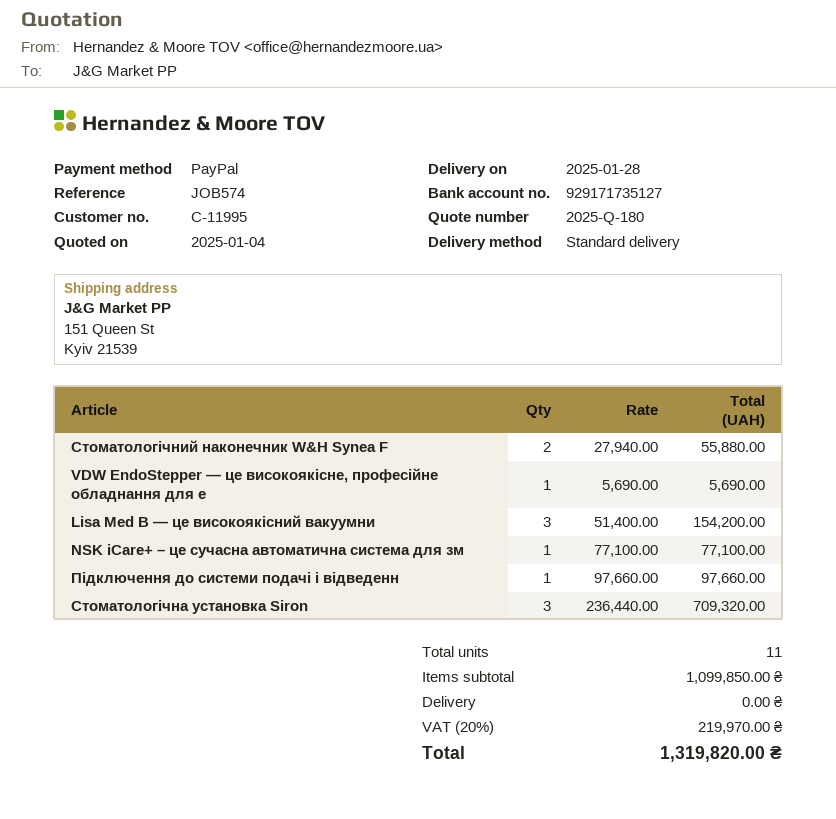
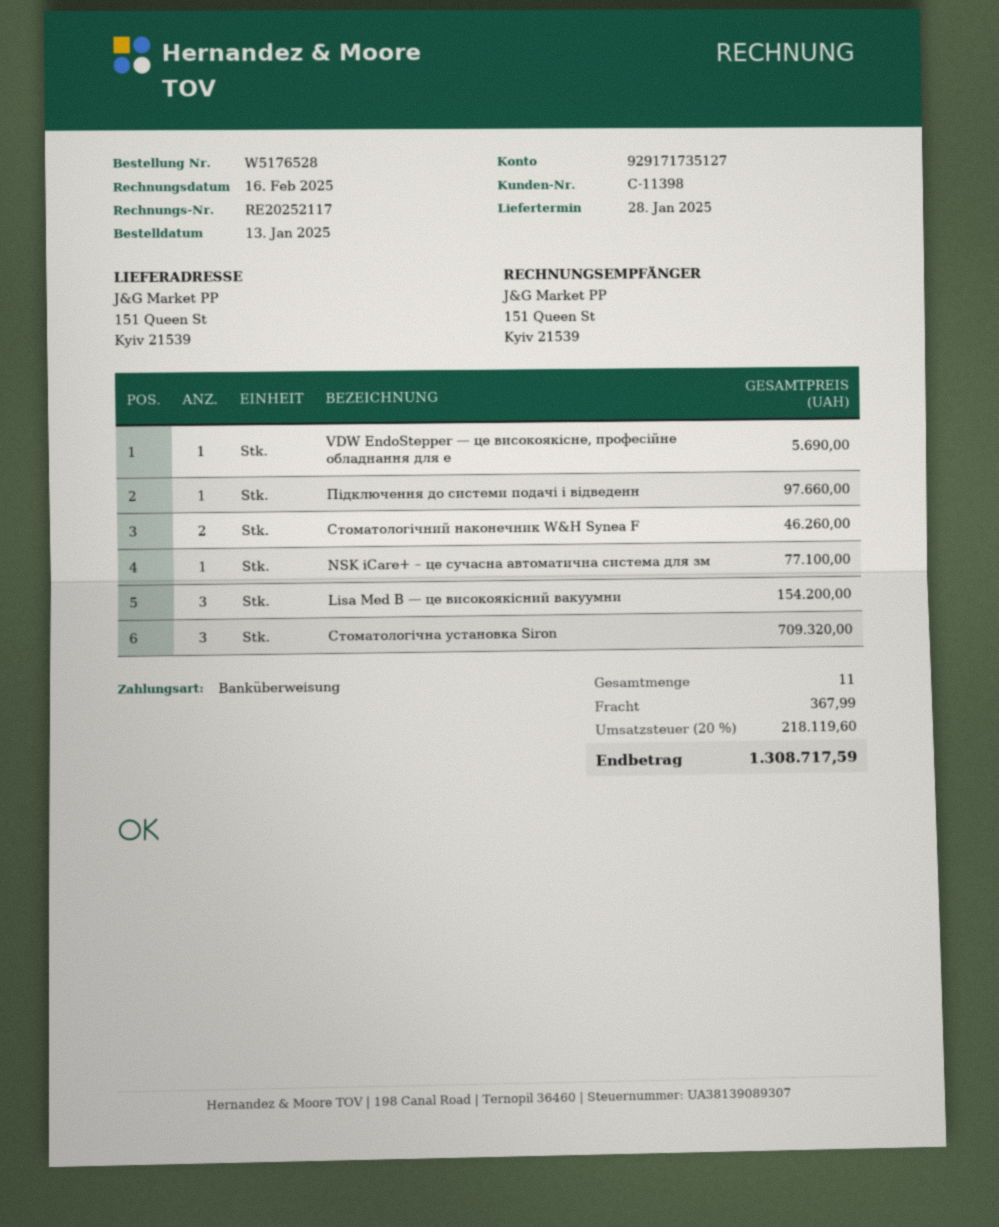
customer number: C-11995 -> C-11398
payment method: PayPal -> bank transfer
Стоматологічний наконечник W&H Synea F: 2 for 55880.00 -> 2 for 46260.00
shipping: 0.00 -> 367.99
tax: 20% = 219970.00 -> 20% = 218119.60
total: 1319820.00 -> 1308717.59

